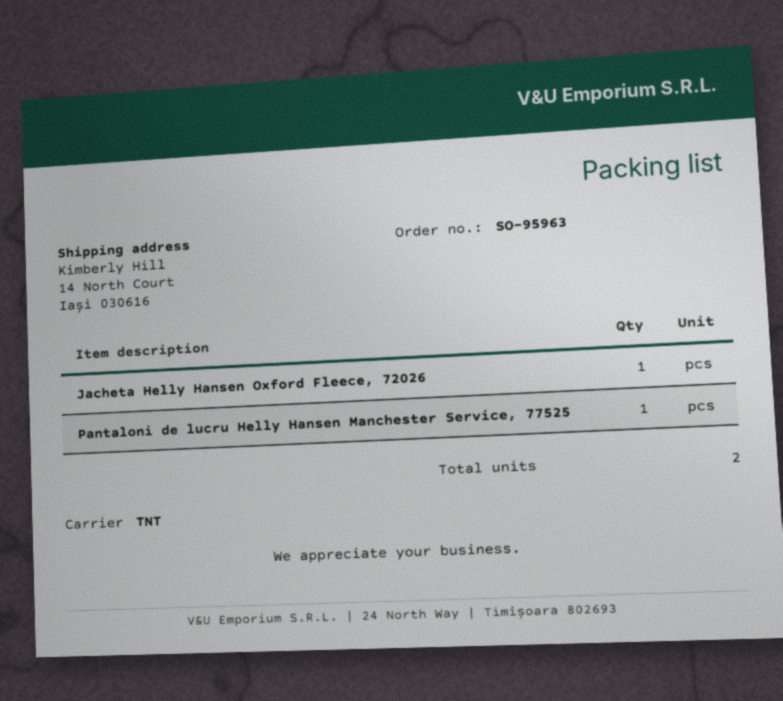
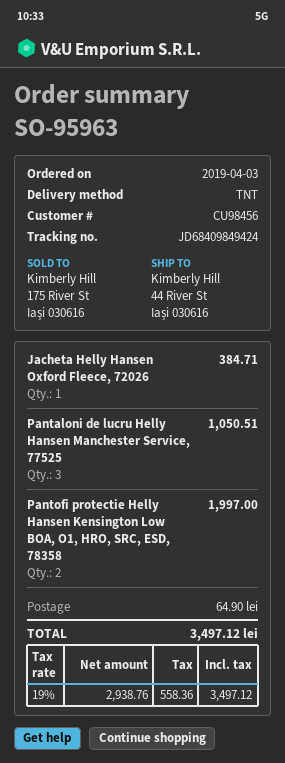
ship to: 14 North Court, Iași 030616 -> 44 River St, Iași 030616
Pantaloni de lucru Helly Hansen Manchester Service, 77525: 1 -> 3
Pantofi protectie Helly Hansen Kensington Low BOA, O1, HRO, SRC, ESD, 78358: none -> 2

